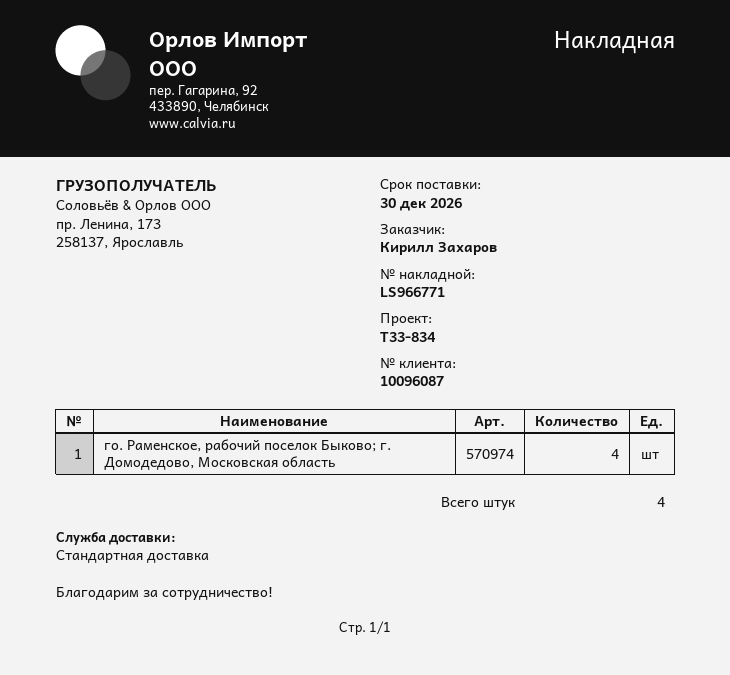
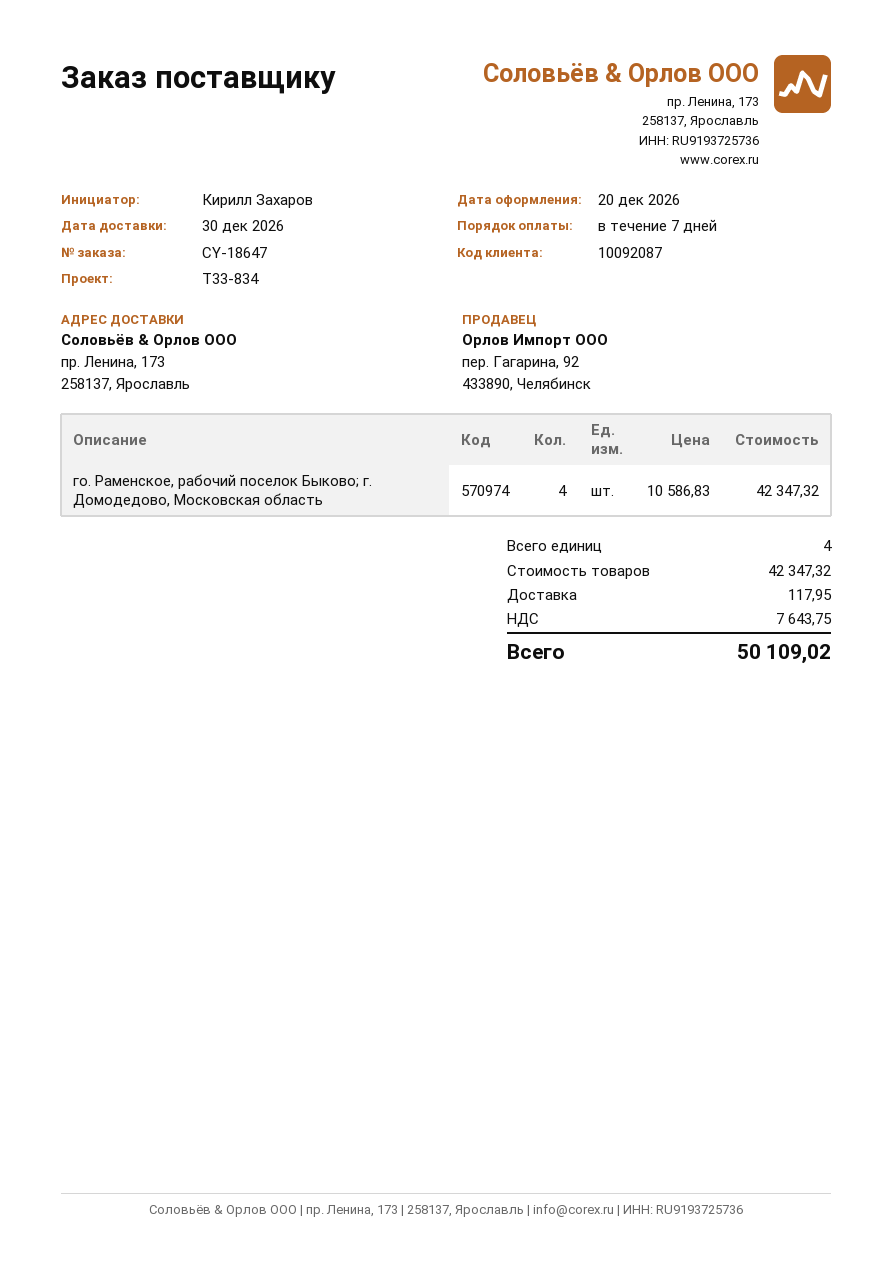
customer number: 10096087 -> 10092087

